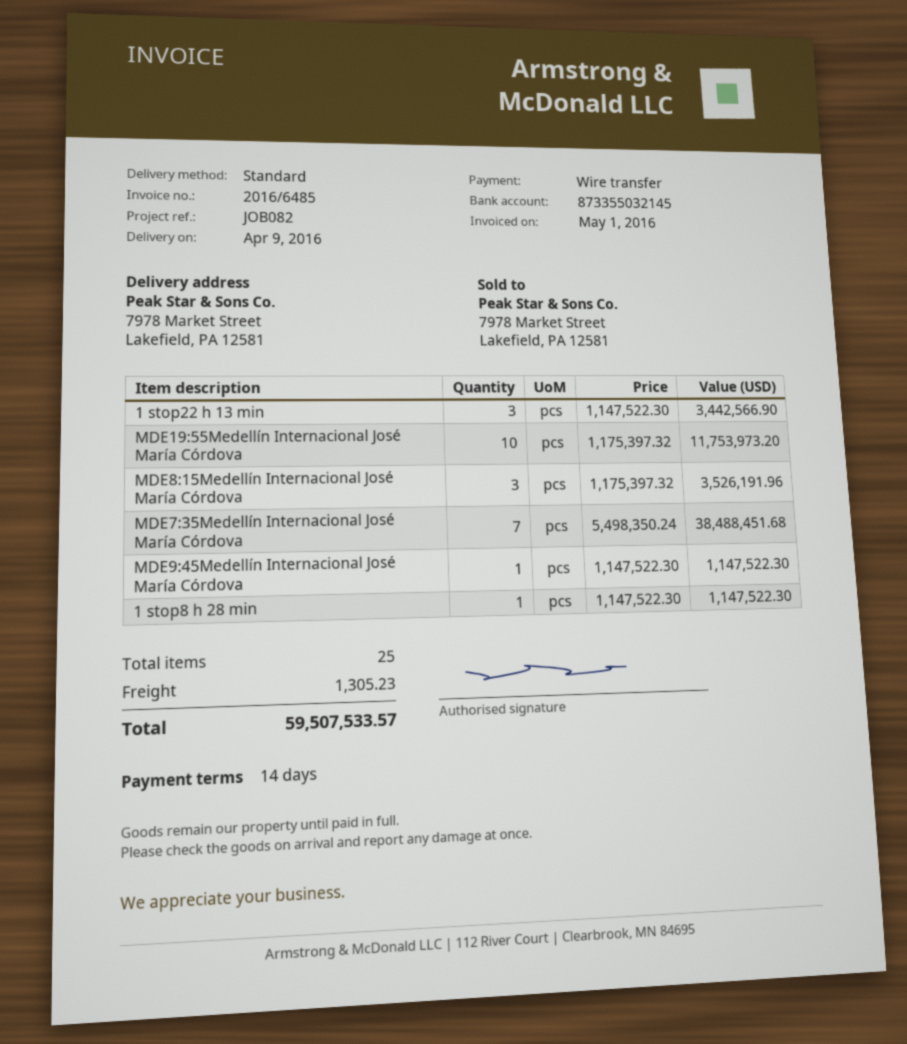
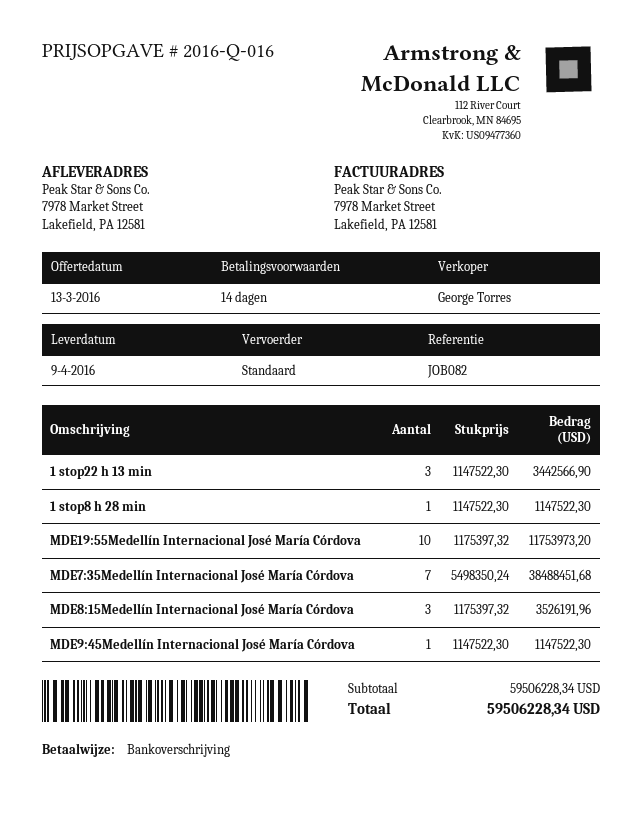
shipping: 1305.23 -> none
total: 59507533.57 -> 59506228.34

